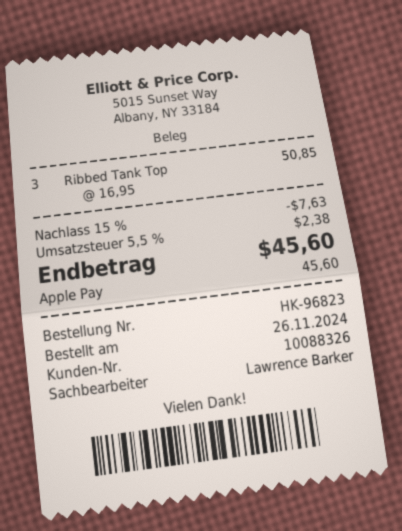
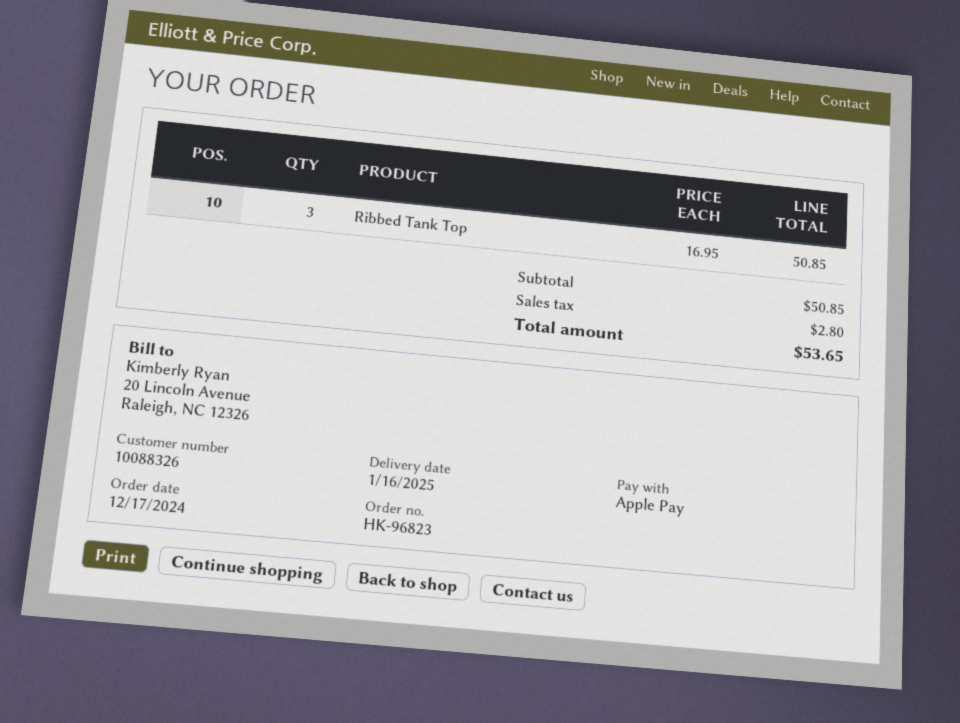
order date: 2024-11-26 -> 2024-12-17
discount: 15% = 7.63 -> none
tax: 2.38 -> 2.80
total: 45.60 -> 53.65

